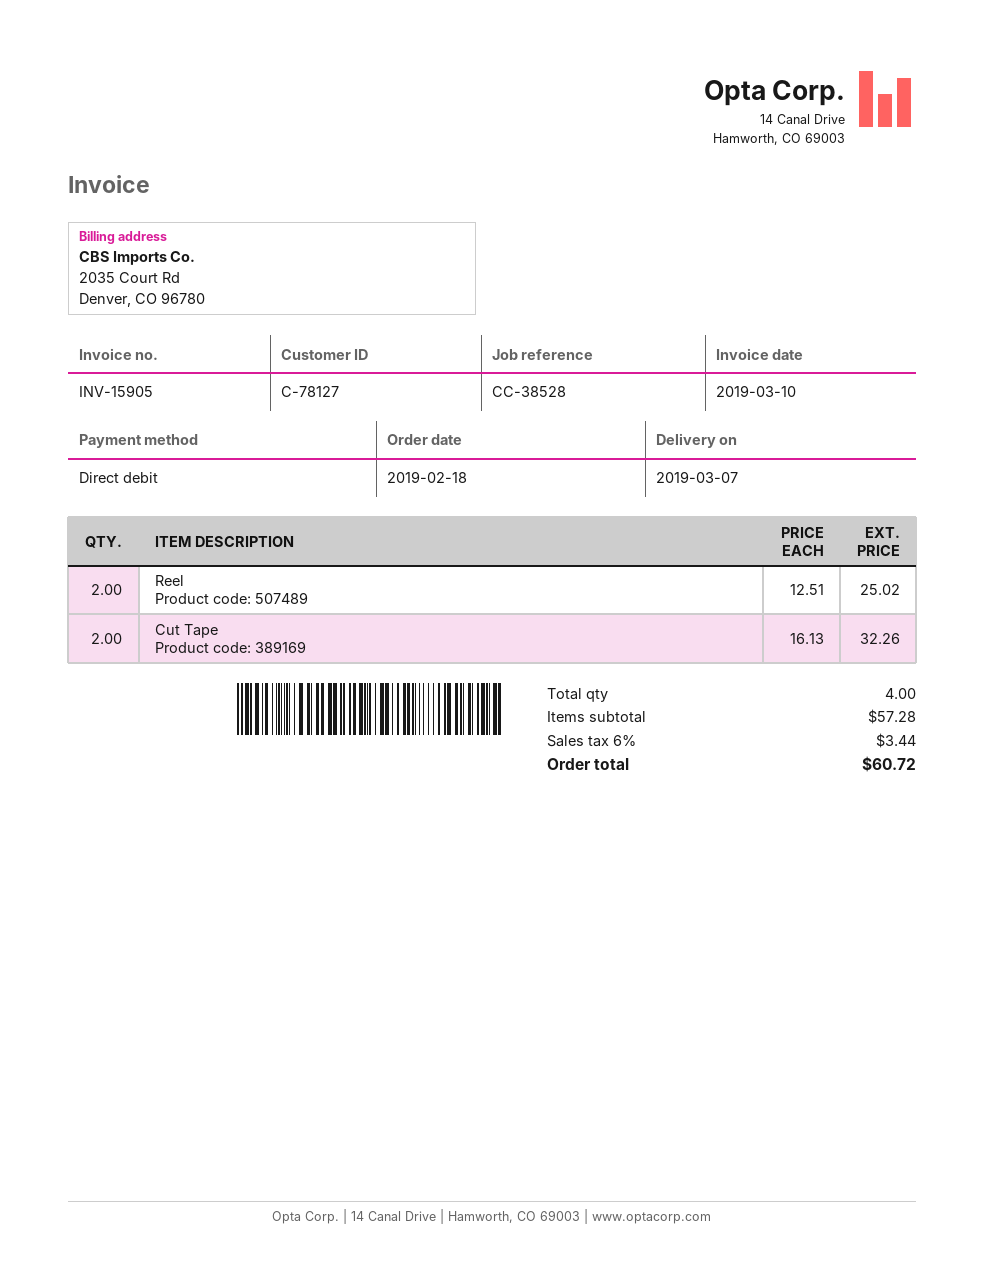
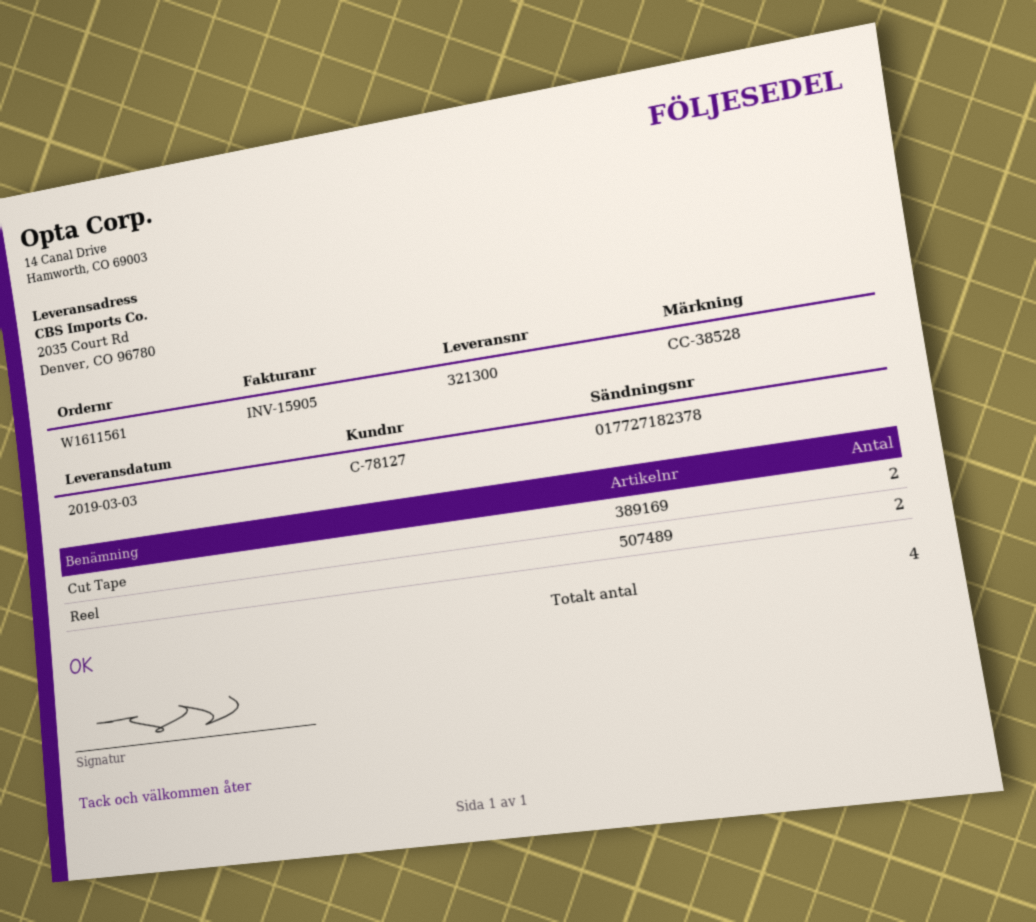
delivery date: 2019-03-07 -> 2019-03-03

